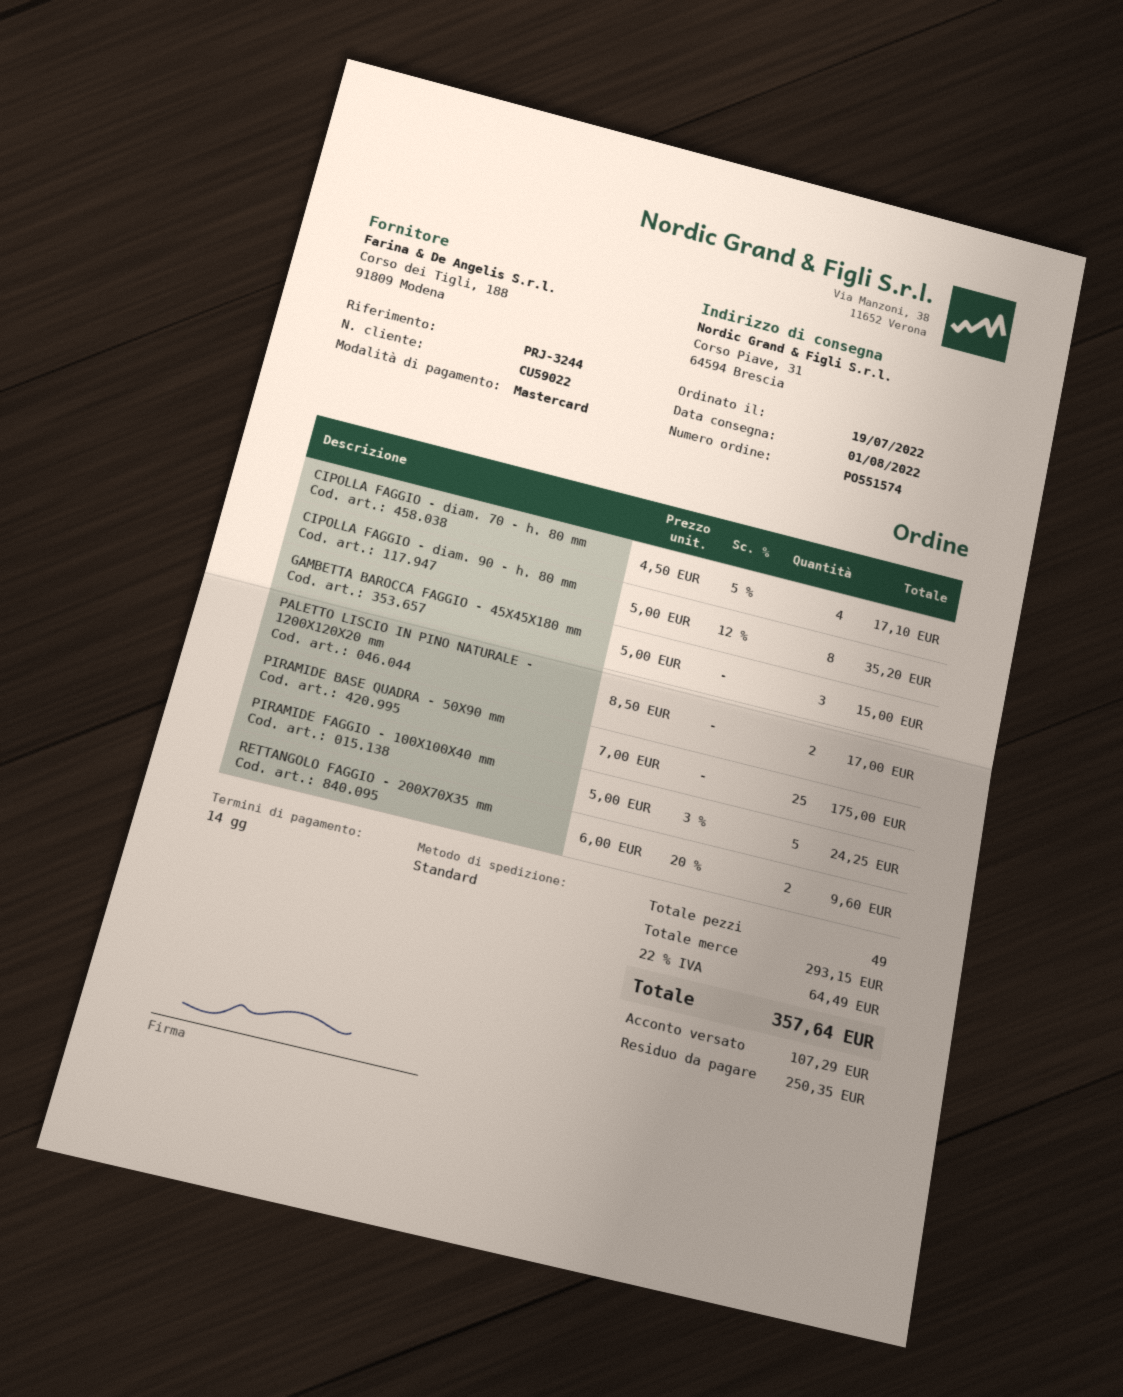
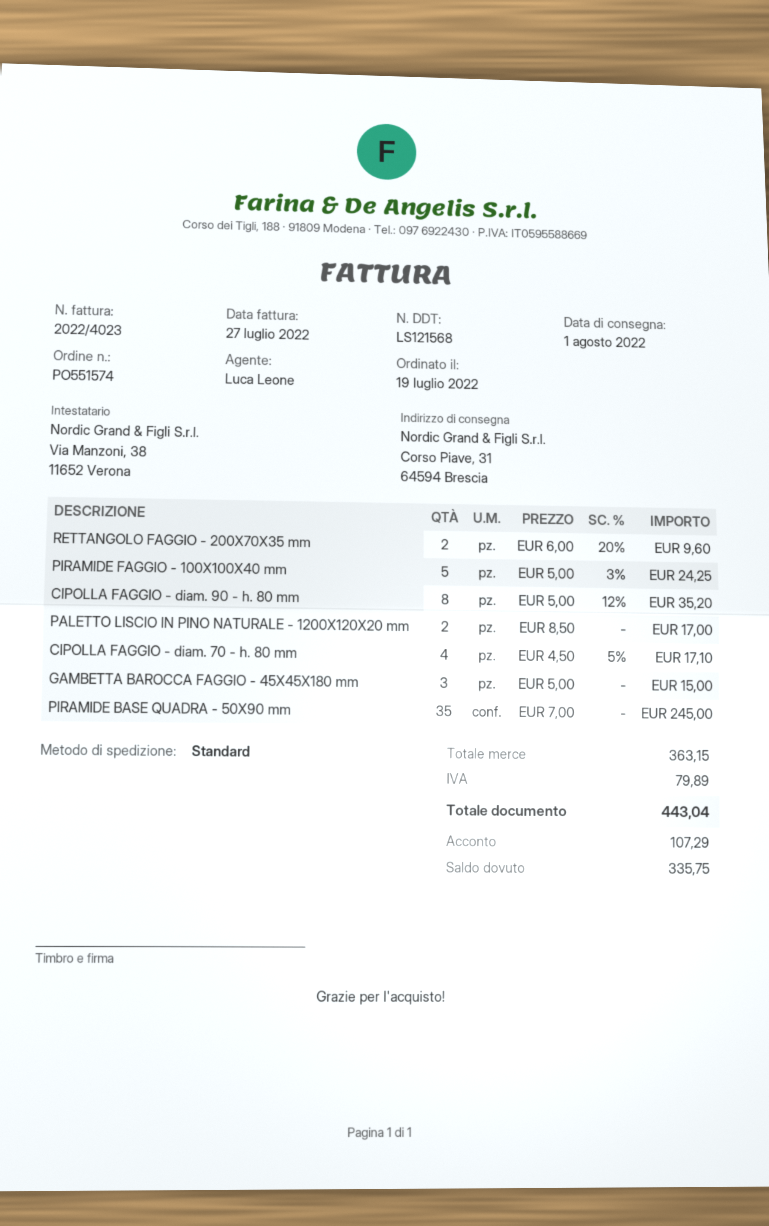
PIRAMIDE BASE QUADRA - 50X90 mm: 25 x 7.00 = 175.00 -> 35 x 7.00 = 245.00
subtotal: 293.15 -> 363.15
tax: 64.49 -> 79.89
total: 357.64 -> 443.04
balance: 250.35 -> 335.75

